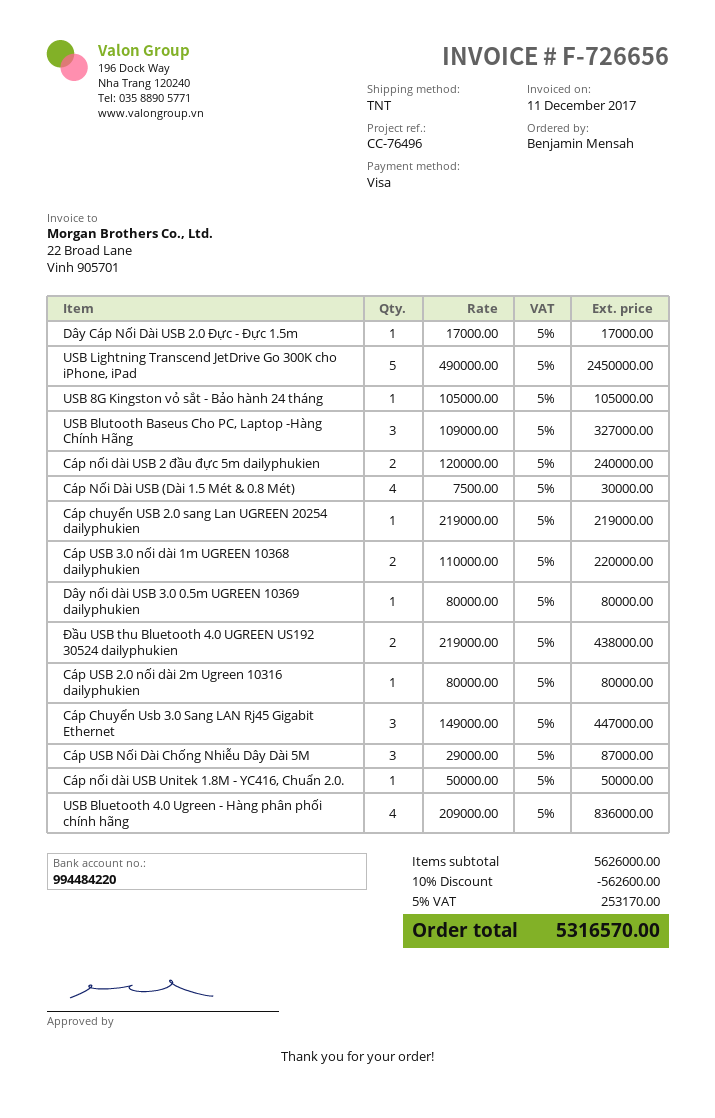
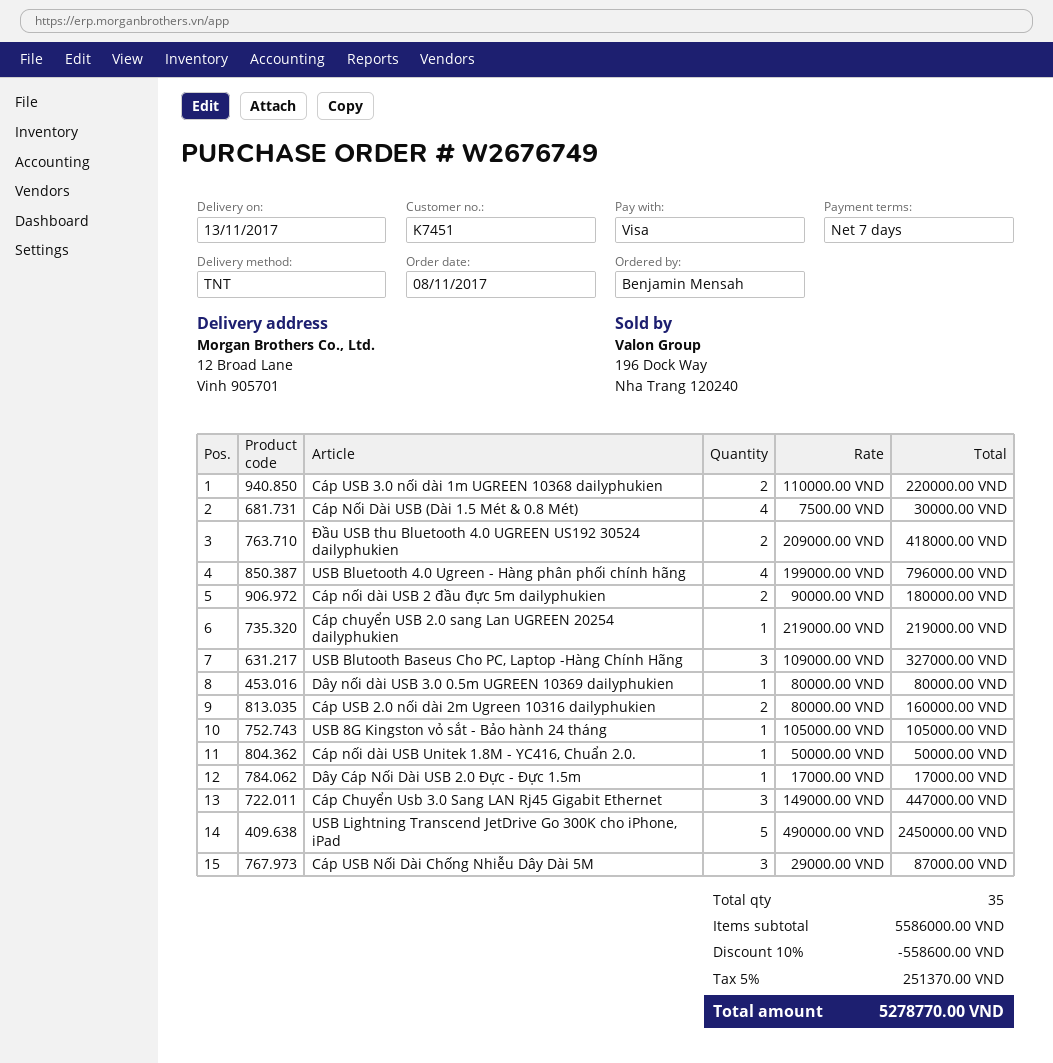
Cáp nối dài USB 2 đầu đực 5m dailyphukien: 2 x 120000.00 = 240000.00 -> 2 x 90000.00 = 180000.00
Đầu USB thu Bluetooth 4.0 UGREEN US192 30524 dailyphukien: 2 x 219000.00 = 438000.00 -> 2 x 209000.00 = 418000.00
Cáp USB 2.0 nối dài 2m Ugreen 10316 dailyphukien: 1 x 80000.00 = 80000.00 -> 2 x 80000.00 = 160000.00
USB Bluetooth 4.0 Ugreen - Hàng phân phối chính hãng: 4 x 209000.00 = 836000.00 -> 4 x 199000.00 = 796000.00
subtotal: 5626000.00 -> 5586000.00
discount: 10% = 562600.00 -> 10% = 558600.00
tax: 5% = 253170.00 -> 5% = 251370.00
total: 5316570.00 -> 5278770.00

